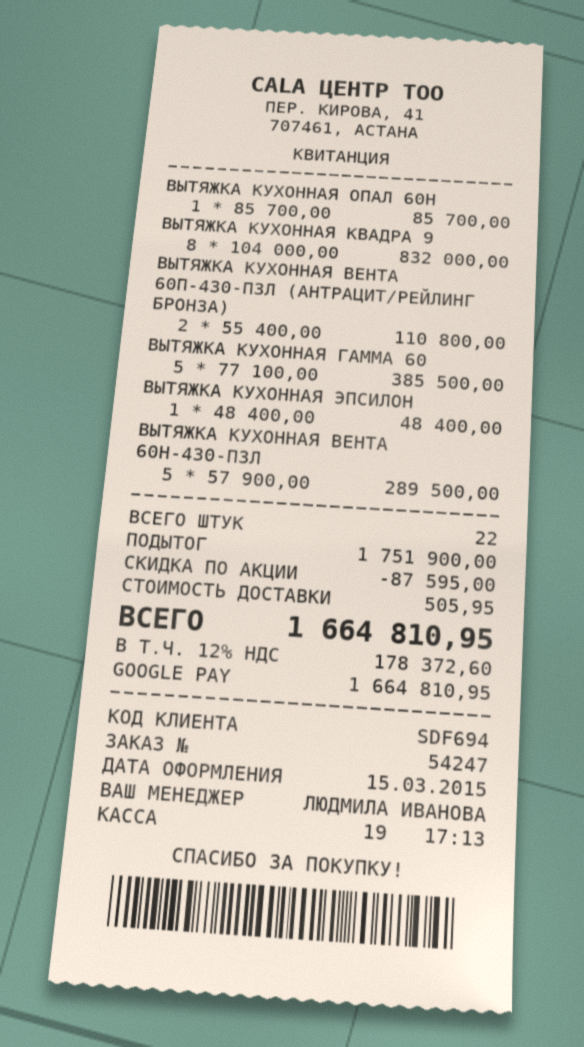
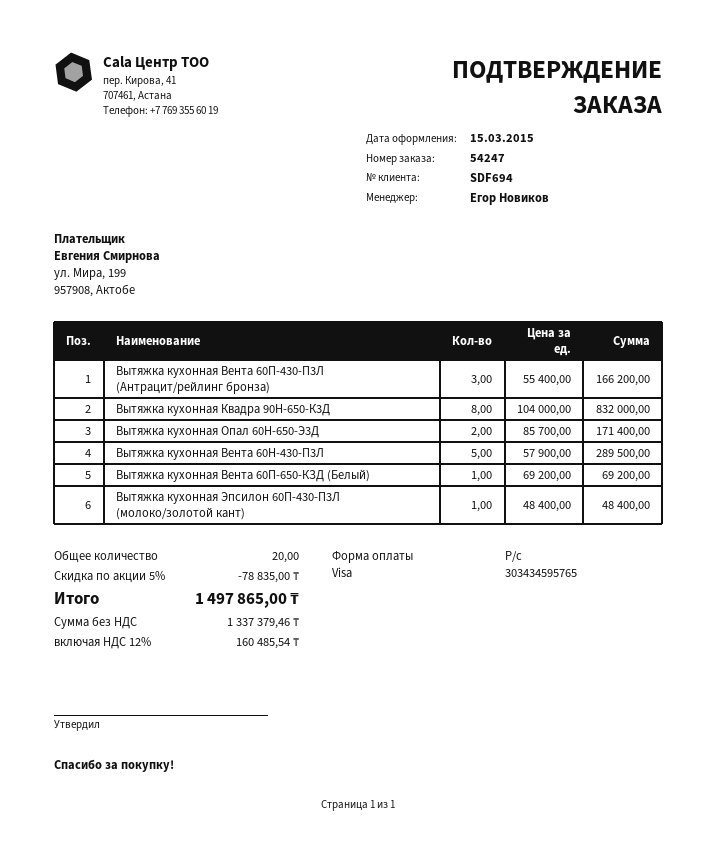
sales rep: ЛЮДМИЛА ИВАНОВА -> Егор Новиков
payment method: Google Pay -> Visa
ВЫТЯЖКА КУХОННАЯ ОПАЛ 60Н: 1 x 85700.00 = 85700.00 -> 2 x 85700.00 = 171400.00
ВЫТЯЖКА КУХОННАЯ ВЕНТА 60П-430-П3Л (АНТРАЦИТ/РЕЙЛИНГ БРОНЗА): 2 x 55400.00 = 110800.00 -> 3 x 55400.00 = 166200.00
ВЫТЯЖКА КУХОННАЯ ГАММА 60: 5 x 77100.00 = 385500.00 -> none
Вытяжка кухонная Вента 60П-650-КЗД (Белый): none -> 1 x 69200.00 = 69200.00
total quantity: 22 -> 20
discount: 87595.00 -> 78835.00
shipping: 505.95 -> none
tax: 12% = 178372.60 -> 12% = 160485.54
total: 1664810.95 -> 1497865.00

